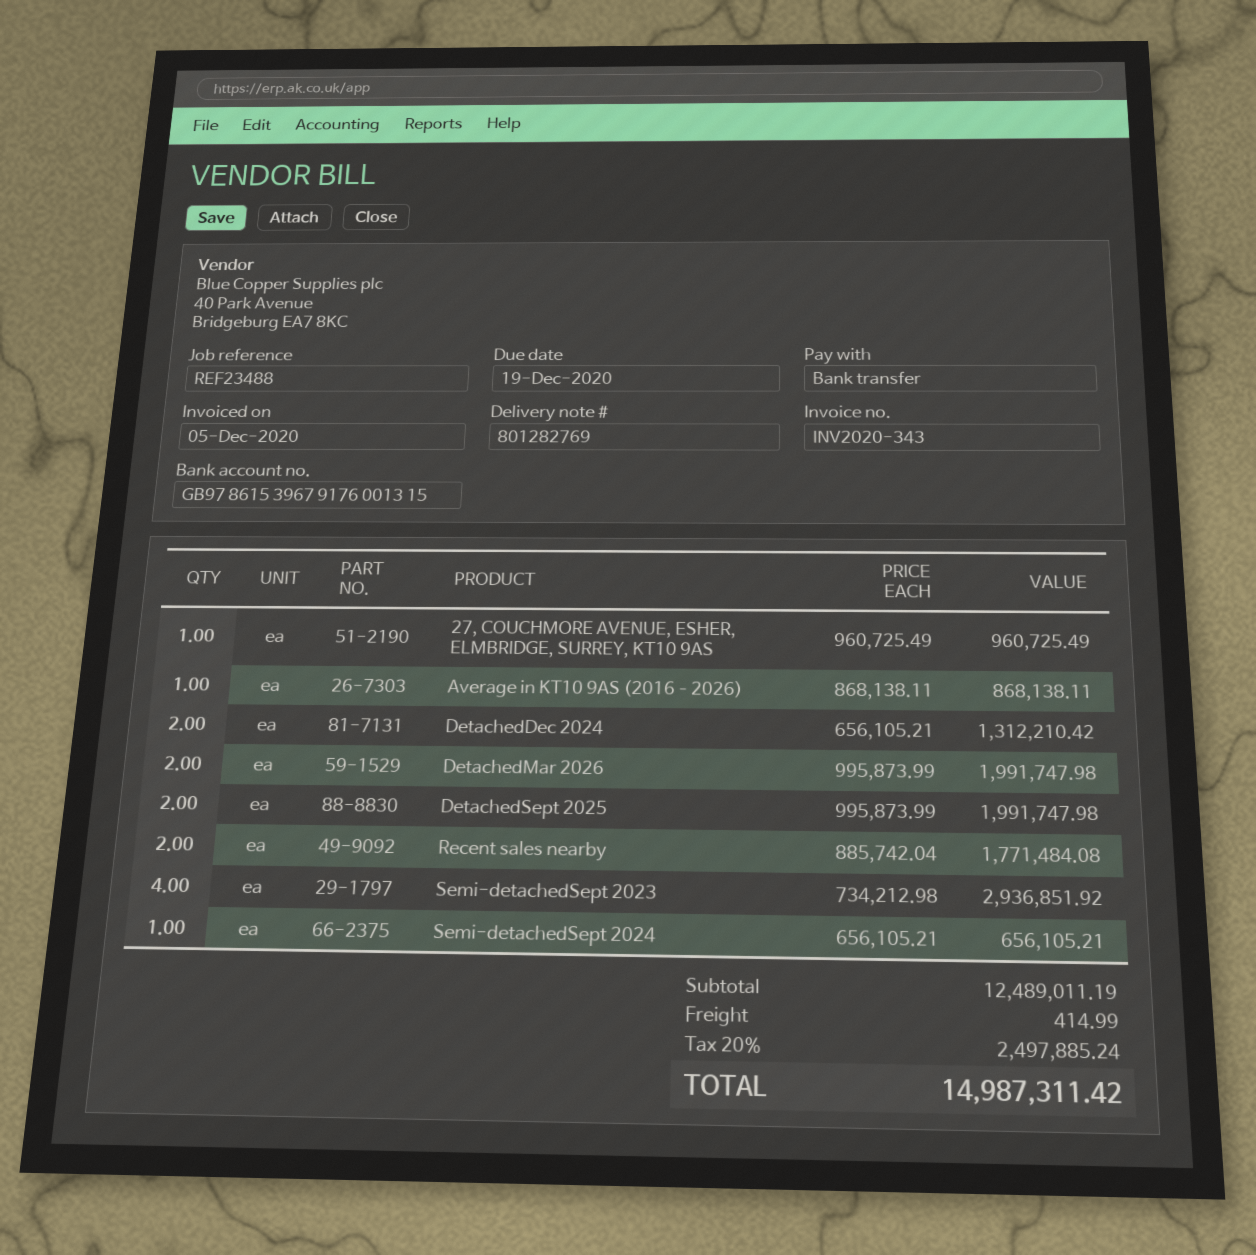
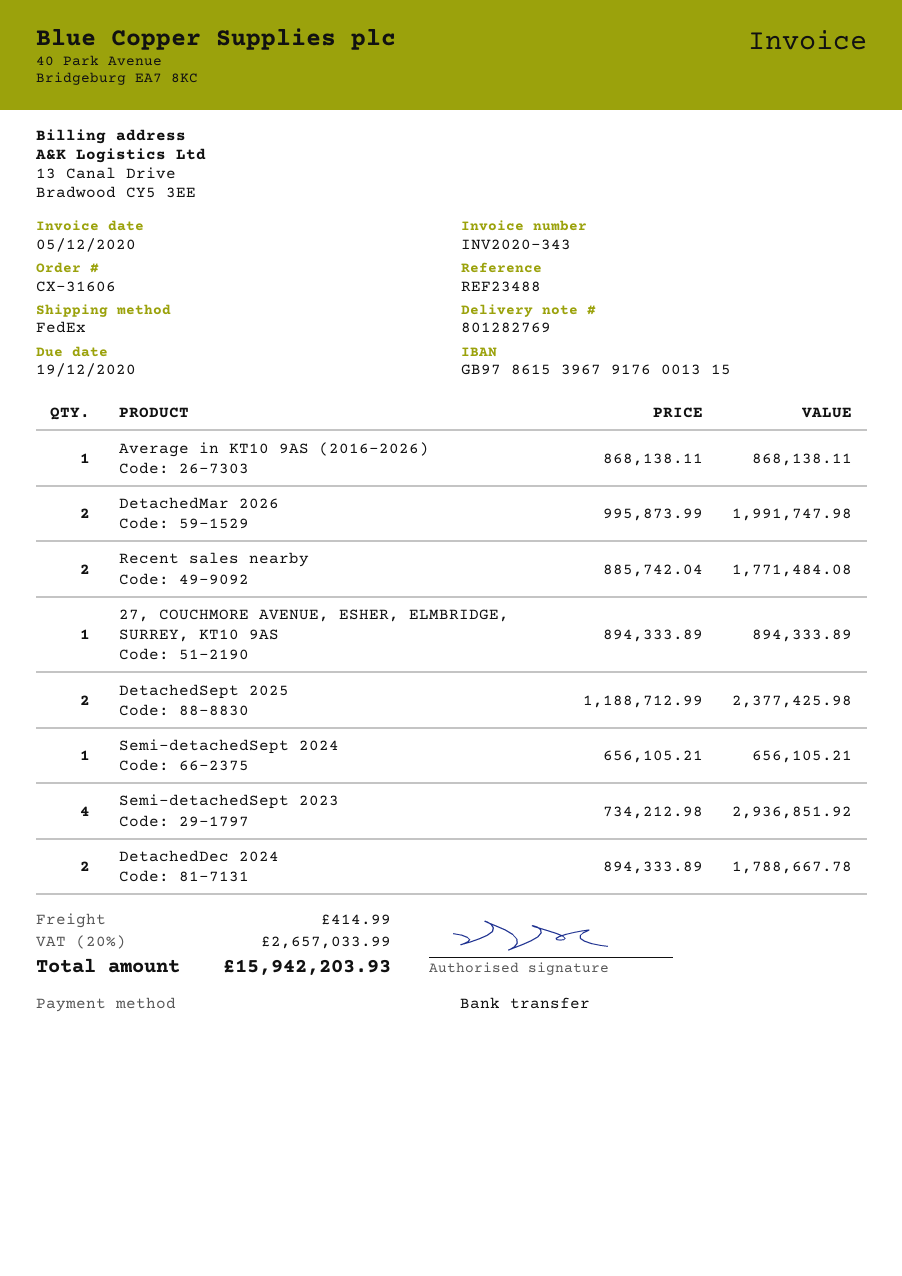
27, COUCHMORE AVENUE, ESHER, ELMBRIDGE, SURREY, KT10 9AS: 1 x 960725.49 = 960725.49 -> 1 x 894333.89 = 894333.89
DetachedDec 2024: 2 x 656105.21 = 1312210.42 -> 2 x 894333.89 = 1788667.78
DetachedSept 2025: 2 x 995873.99 = 1991747.98 -> 2 x 1188712.99 = 2377425.98
tax: 20% = 2497885.24 -> 20% = 2657033.99
total: 14987311.42 -> 15942203.93

